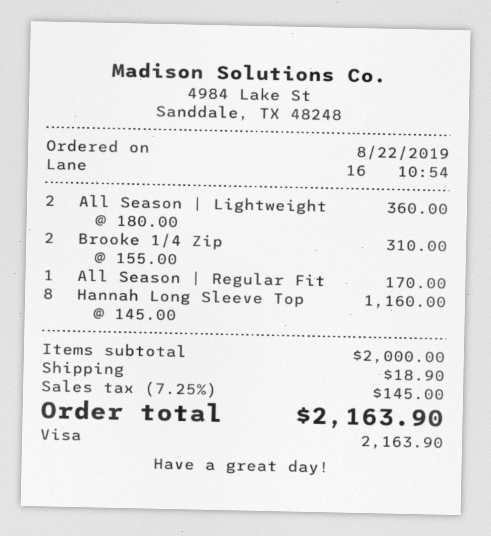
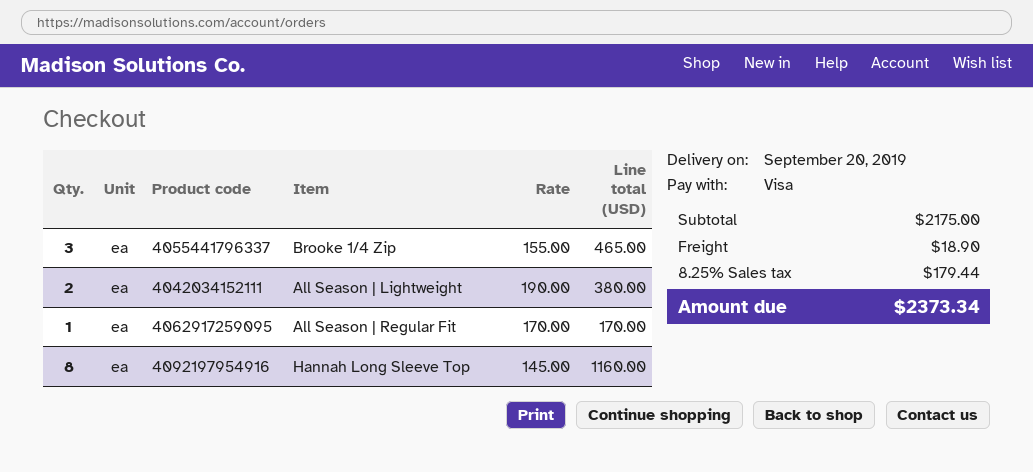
All Season | Lightweight: 2 x 180.00 = 360.00 -> 2 x 190.00 = 380.00
Brooke 1/4 Zip: 2 x 155.00 = 310.00 -> 3 x 155.00 = 465.00
subtotal: 2000.00 -> 2175.00
tax: 7.25% = 145.00 -> 8.25% = 179.44
total: 2163.90 -> 2373.34

